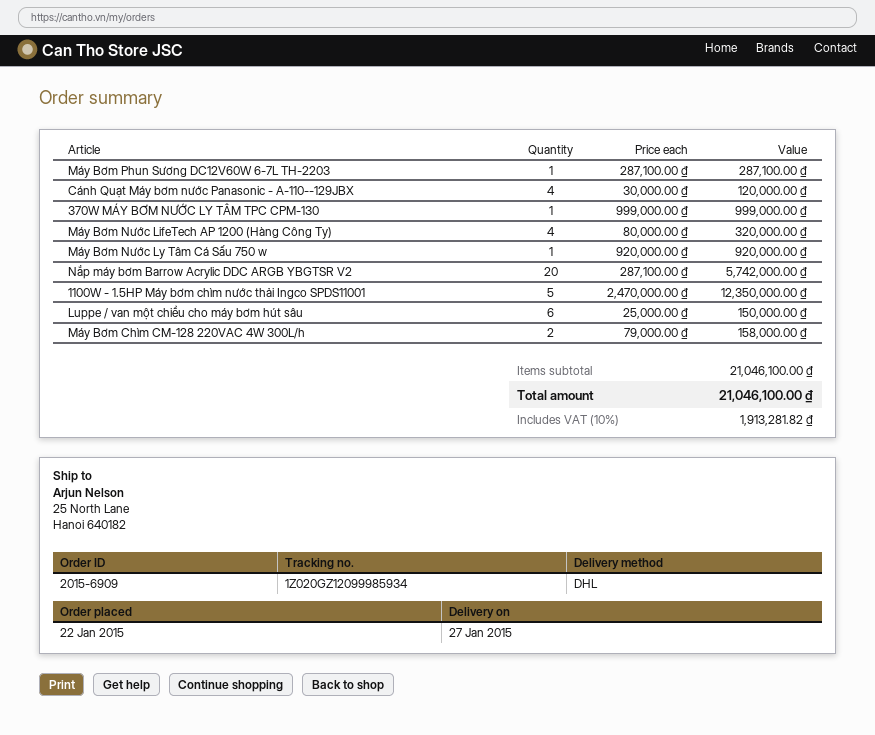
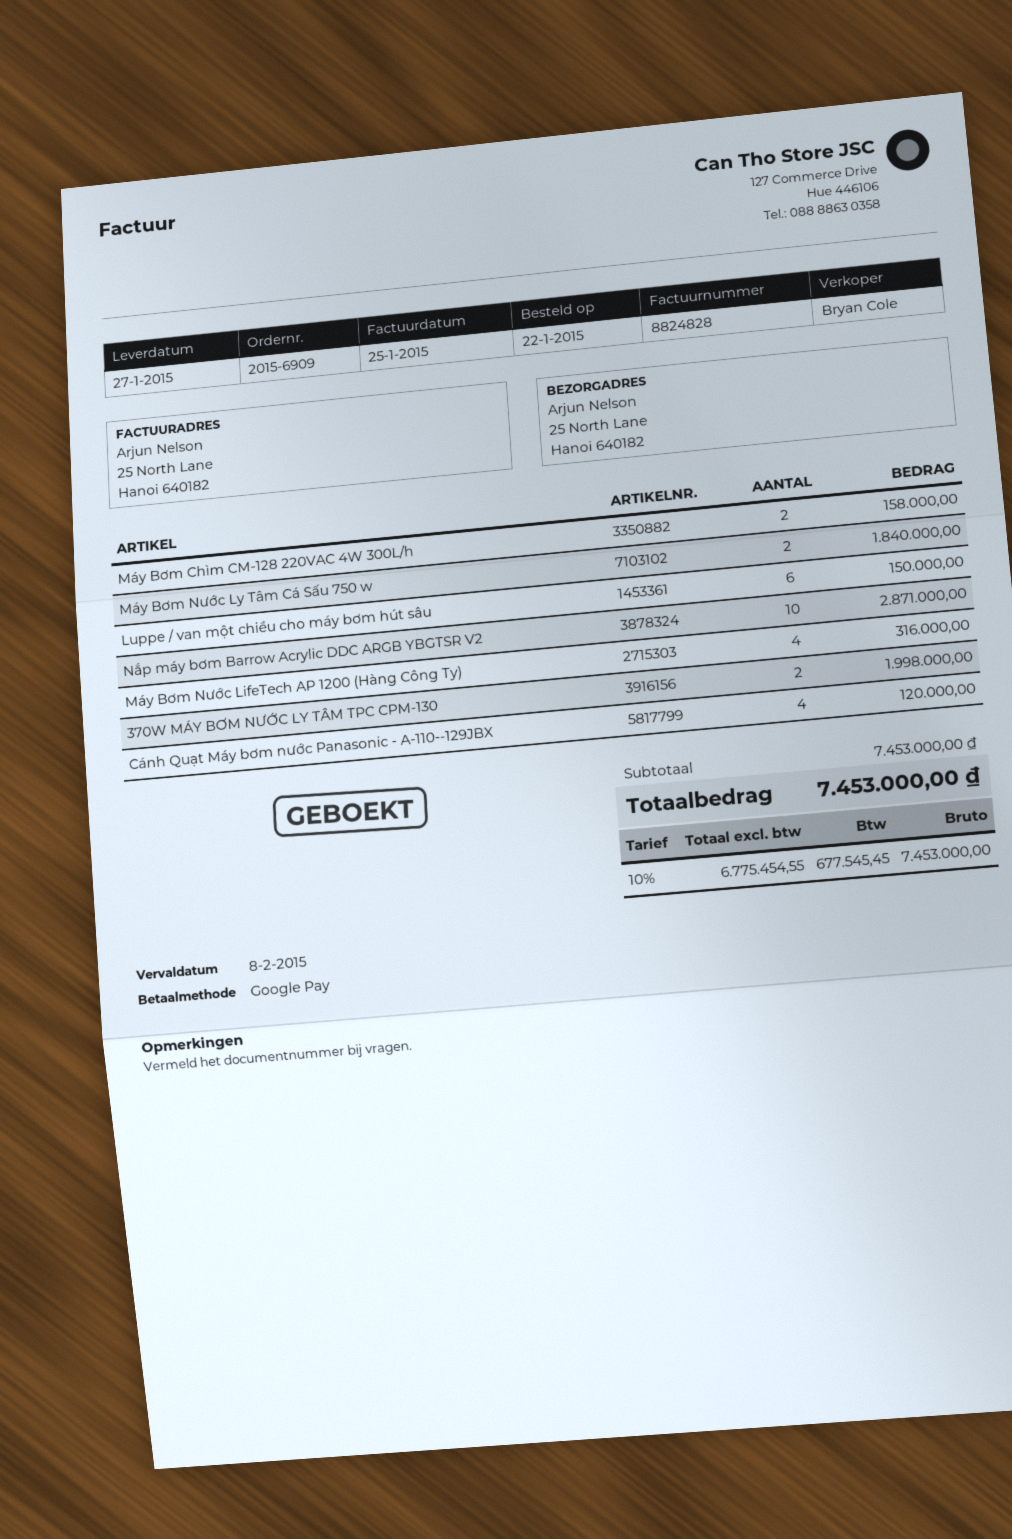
Máy Bơm Phun Sương DC12V60W 6-7L TH-2203: 1 for 287100.00 -> none
370W MÁY BƠM NƯỚC LY TÂM TPC CPM-130: 1 for 999000.00 -> 2 for 1998000.00
Máy Bơm Nước LifeTech AP 1200 (Hàng Công Ty): 4 for 320000.00 -> 4 for 316000.00
Máy Bơm Nước Ly Tâm Cá Sấu 750 w: 1 for 920000.00 -> 2 for 1840000.00
Nắp máy bơm Barrow Acrylic DDC ARGB YBGTSR V2: 20 for 5742000.00 -> 10 for 2871000.00
1100W - 1.5HP Máy bơm chìm nước thải Ingco SPDS11001: 5 for 12350000.00 -> none
subtotal: 21046100.00 -> 7453000.00
tax: 10% = 1913281.82 -> 10% = 677545.45
total: 21046100.00 -> 7453000.00

